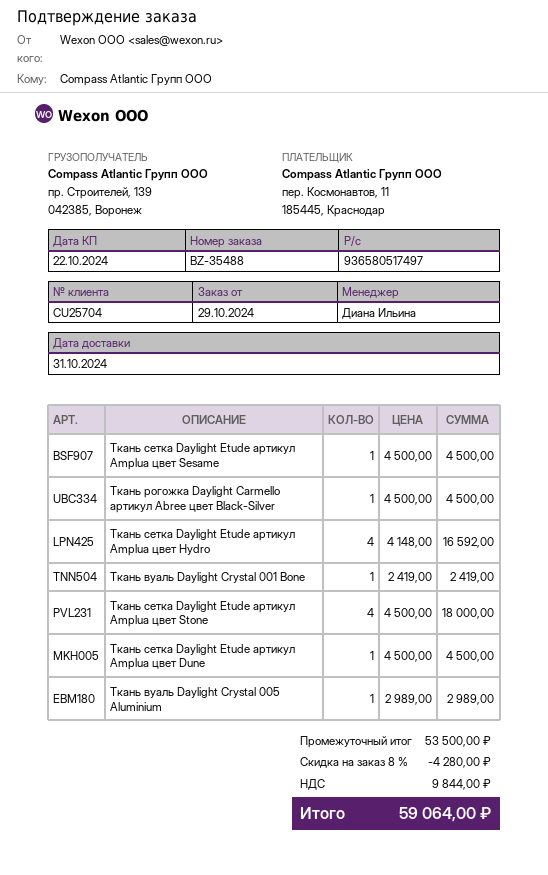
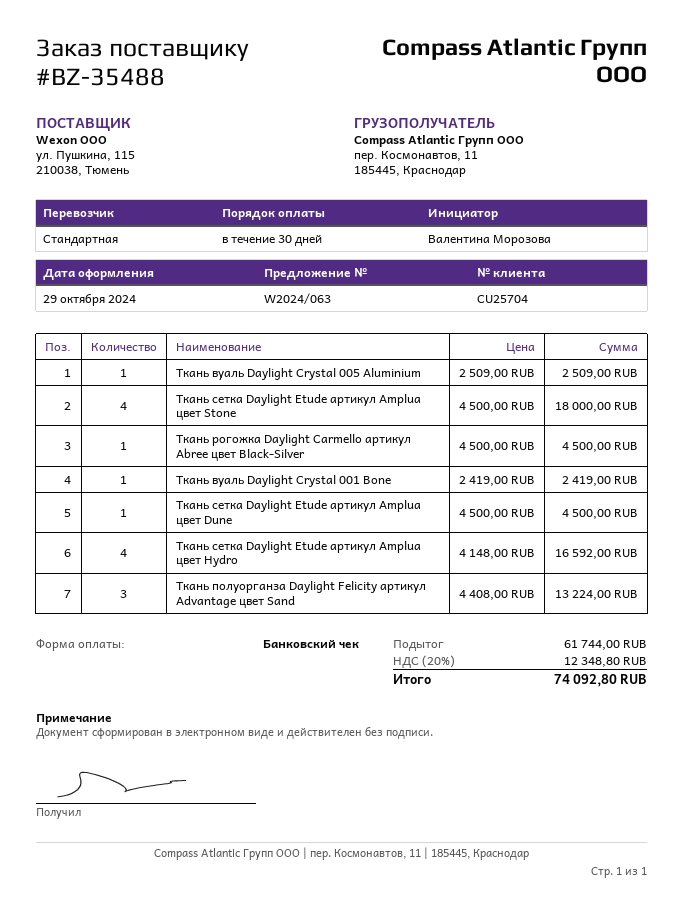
ship to: пр. Строителей, 139, 042385, Воронеж -> пер. Космонавтов, 11, 185445, Краснодар
Ткань сетка Daylight Etude артикул Amplua цвет Sesame: 1 x 4500.00 = 4500.00 -> none
Ткань вуаль Daylight Crystal 005 Aluminium: 1 x 2989.00 = 2989.00 -> 1 x 2509.00 = 2509.00
Ткань полуорганза Daylight Felicity артикул Advantage цвет Sand: none -> 3 x 4408.00 = 13224.00
subtotal: 53500.00 -> 61744.00
discount: 8% = 4280.00 -> none
tax: 9844.00 -> 12348.80
total: 59064.00 -> 74092.80

